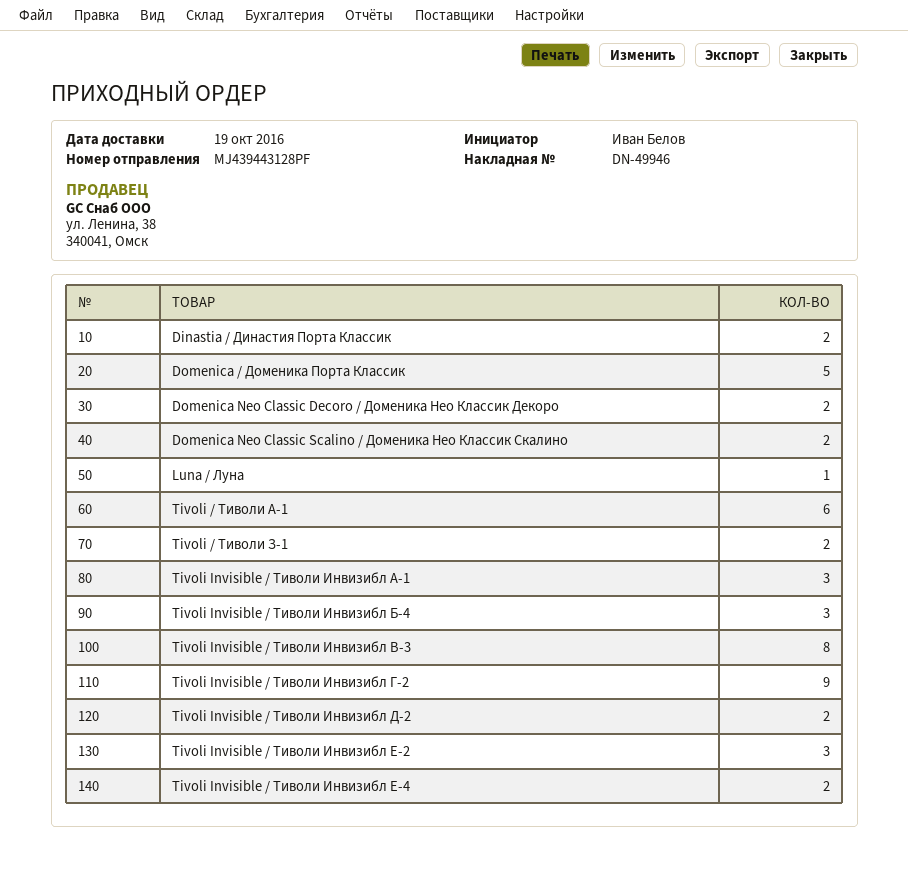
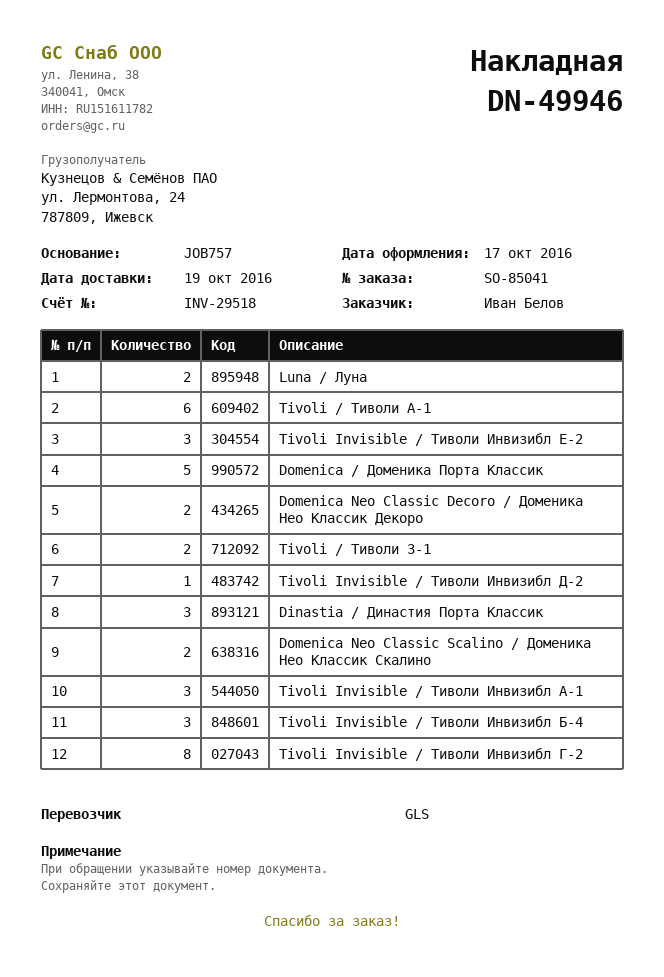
Dinastia / Династия Порта Классик: 2 -> 3
Luna / Луна: 1 -> 2
Tivoli Invisible / Тиволи Инвизибл В-3: 8 -> none
Tivoli Invisible / Тиволи Инвизибл Г-2: 9 -> 8
Tivoli Invisible / Тиволи Инвизибл Д-2: 2 -> 1
Tivoli Invisible / Тиволи Инвизибл Е-4: 2 -> none

